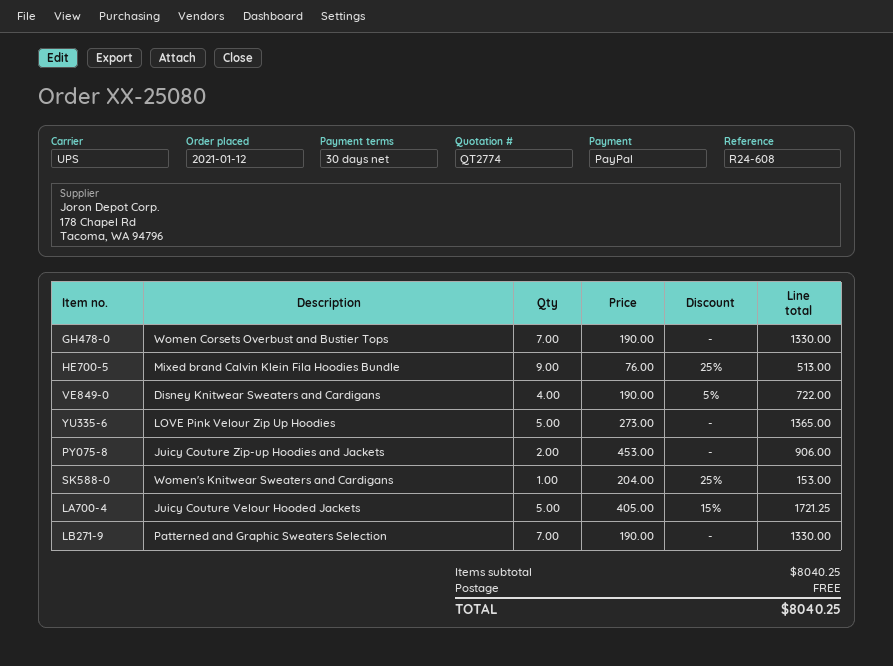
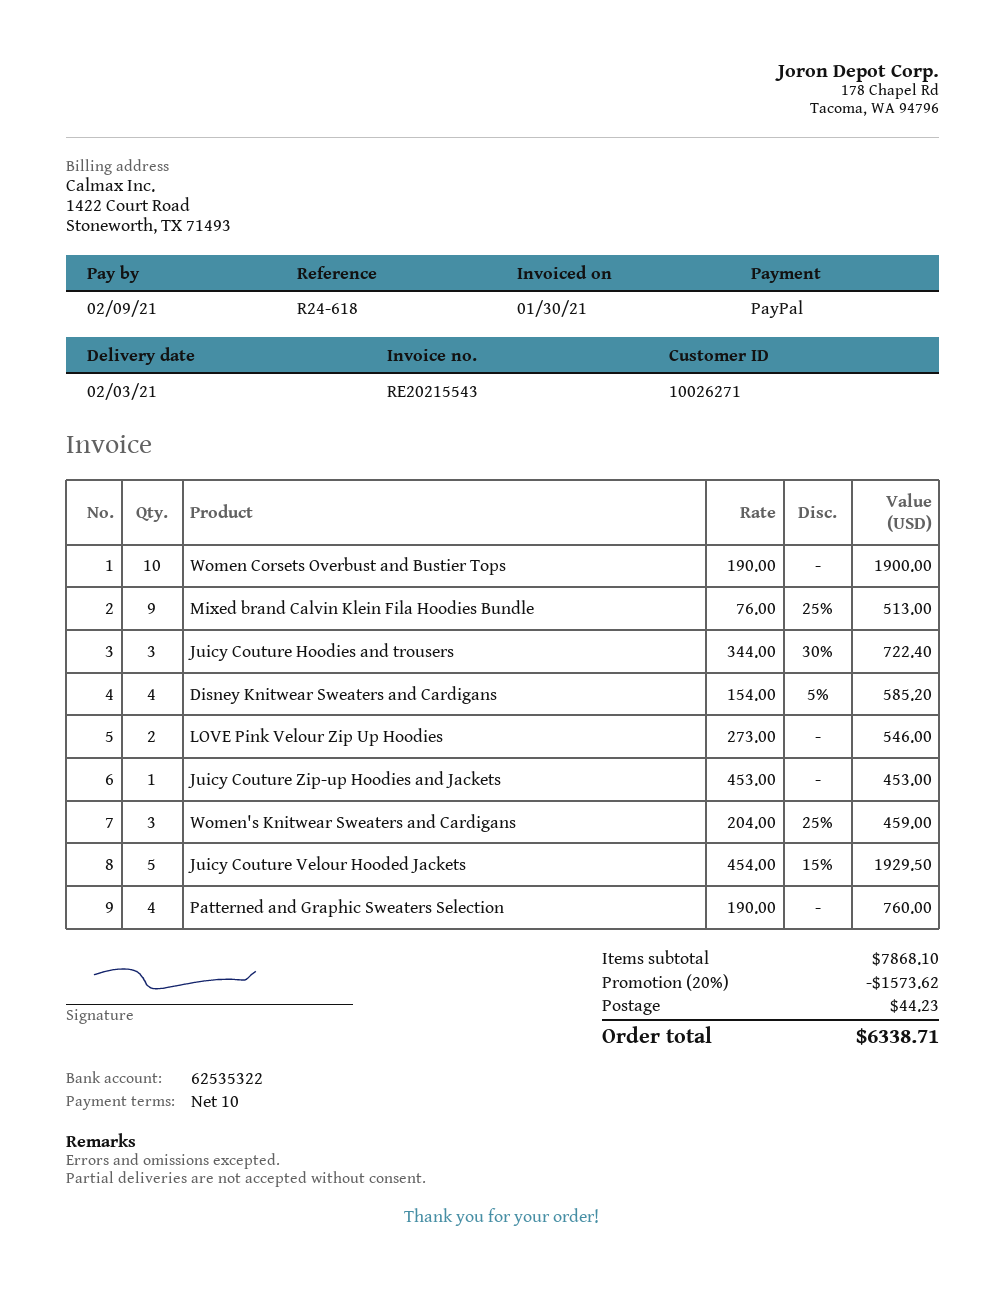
payment terms: 30 days -> 10 days
reference: R24-608 -> R24-618
Women Corsets Overbust and Bustier Tops: 7 x 190.00 = 1330.00 -> 10 x 190.00 = 1900.00
Disney Knitwear Sweaters and Cardigans: 4 x 190.00 - 5% = 722.00 -> 4 x 154.00 - 5% = 585.20
LOVE Pink Velour Zip Up Hoodies: 5 x 273.00 = 1365.00 -> 2 x 273.00 = 546.00
Juicy Couture Zip-up Hoodies and Jackets: 2 x 453.00 = 906.00 -> 1 x 453.00 = 453.00
Women's Knitwear Sweaters and Cardigans: 1 x 204.00 - 25% = 153.00 -> 3 x 204.00 - 25% = 459.00
Juicy Couture Velour Hooded Jackets: 5 x 405.00 - 15% = 1721.25 -> 5 x 454.00 - 15% = 1929.50
Patterned and Graphic Sweaters Selection: 7 x 190.00 = 1330.00 -> 4 x 190.00 = 760.00
Juicy Couture Hoodies and trousers: none -> 3 x 344.00 - 30% = 722.40
subtotal: 8040.25 -> 7868.10
discount: none -> 20% = 1573.62
shipping: 0.00 -> 44.23
total: 8040.25 -> 6338.71

